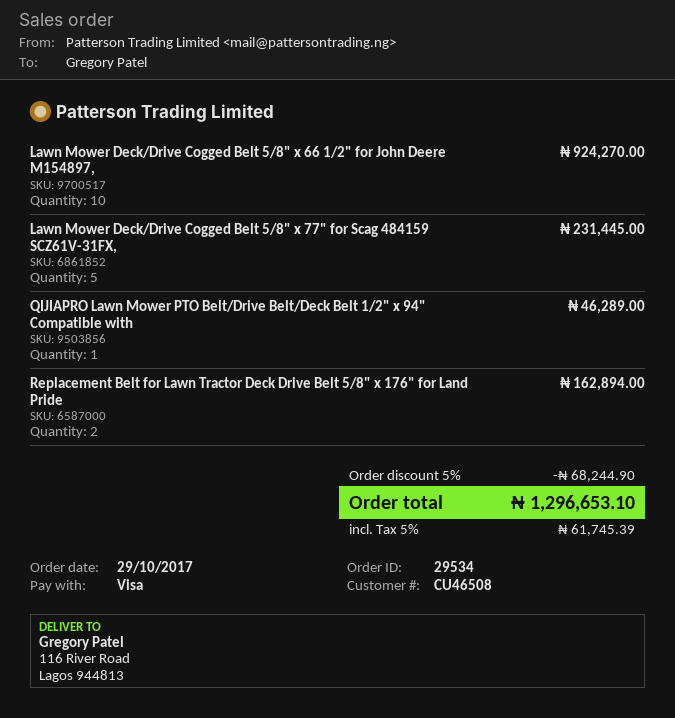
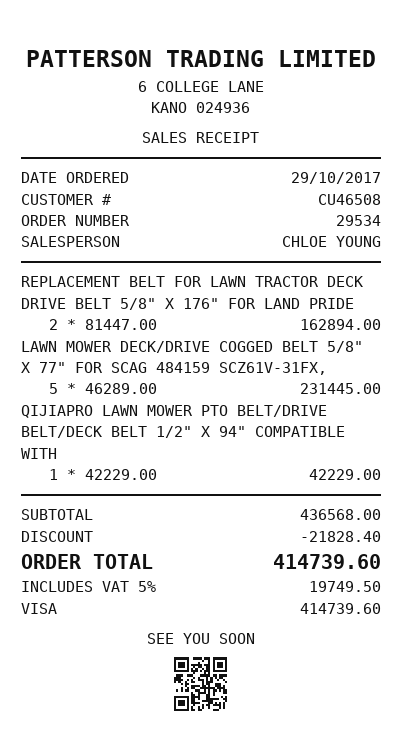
Lawn Mower Deck/Drive Cogged Belt 5/8" x 66 1/2" for John Deere M154897,: 10 for 924270.00 -> none
QIJIAPRO Lawn Mower PTO Belt/Drive Belt/Deck Belt 1/2" x 94" Compatible with: 1 for 46289.00 -> 1 for 42229.00
discount: 68244.90 -> 21828.40
tax: 5% = 61745.39 -> 5% = 19749.50
total: 1296653.10 -> 414739.60

